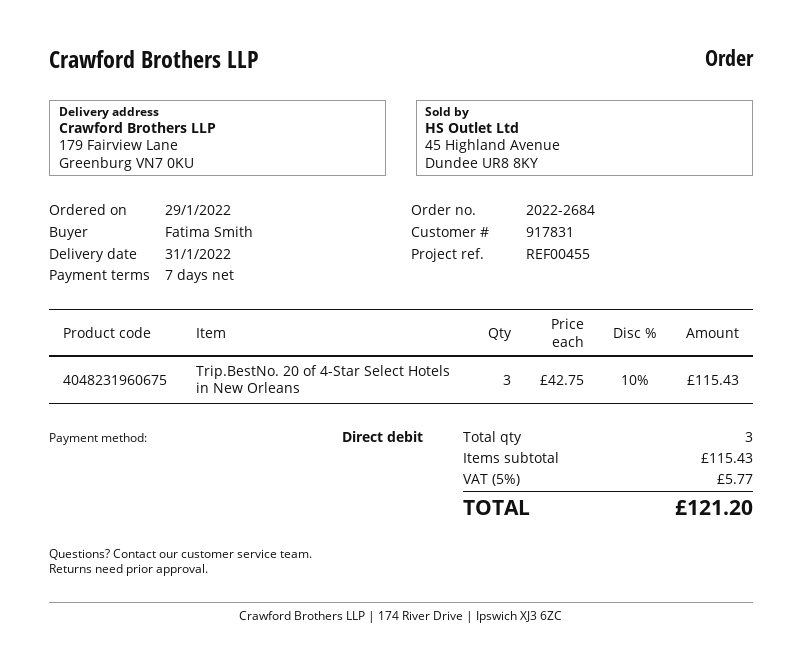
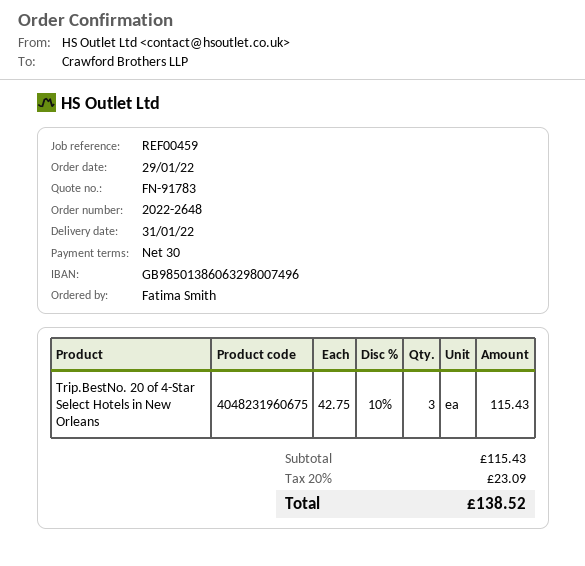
order number: 2022-2684 -> 2022-2648
payment terms: 7 days -> 30 days
reference: REF00455 -> REF00459
tax: 5% = 5.77 -> 20% = 23.09
total: 121.20 -> 138.52

